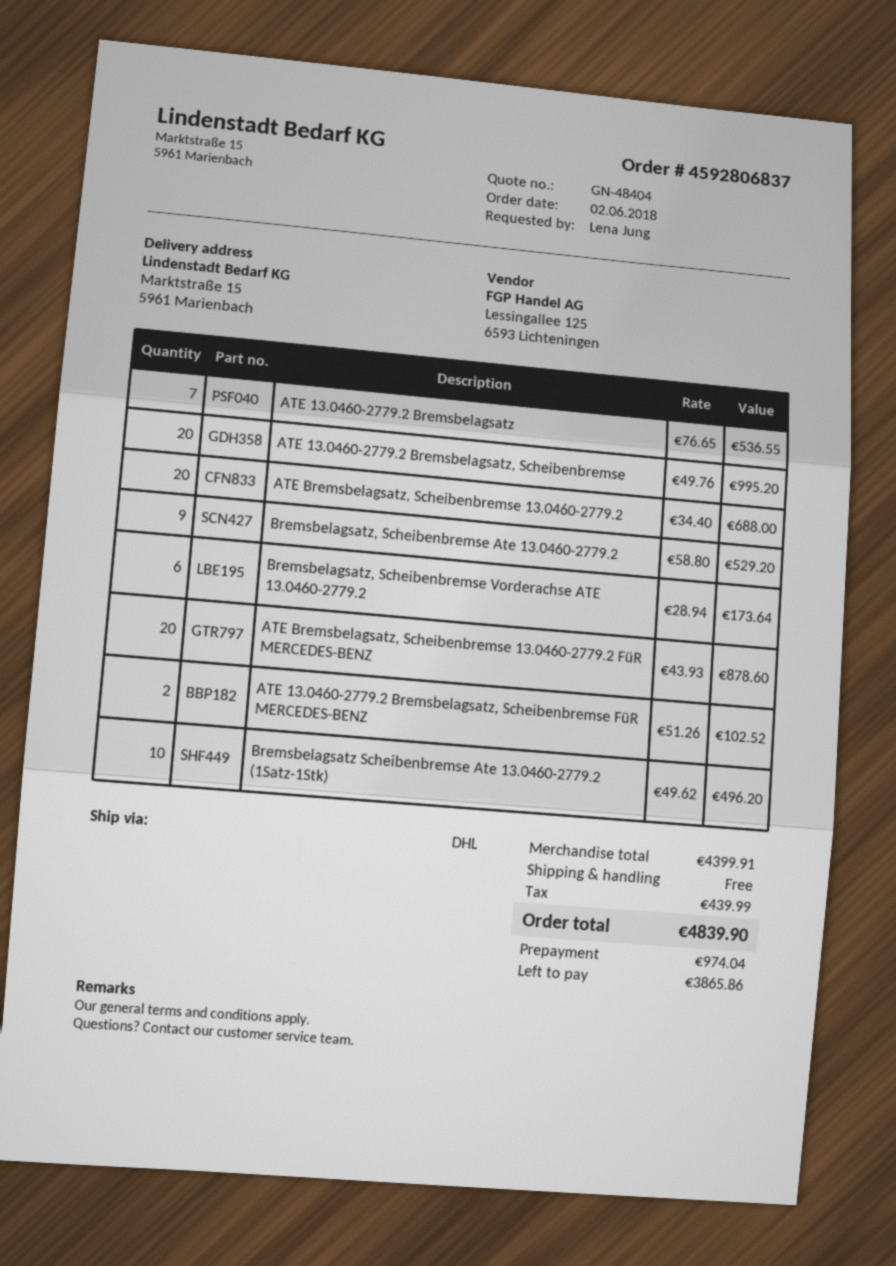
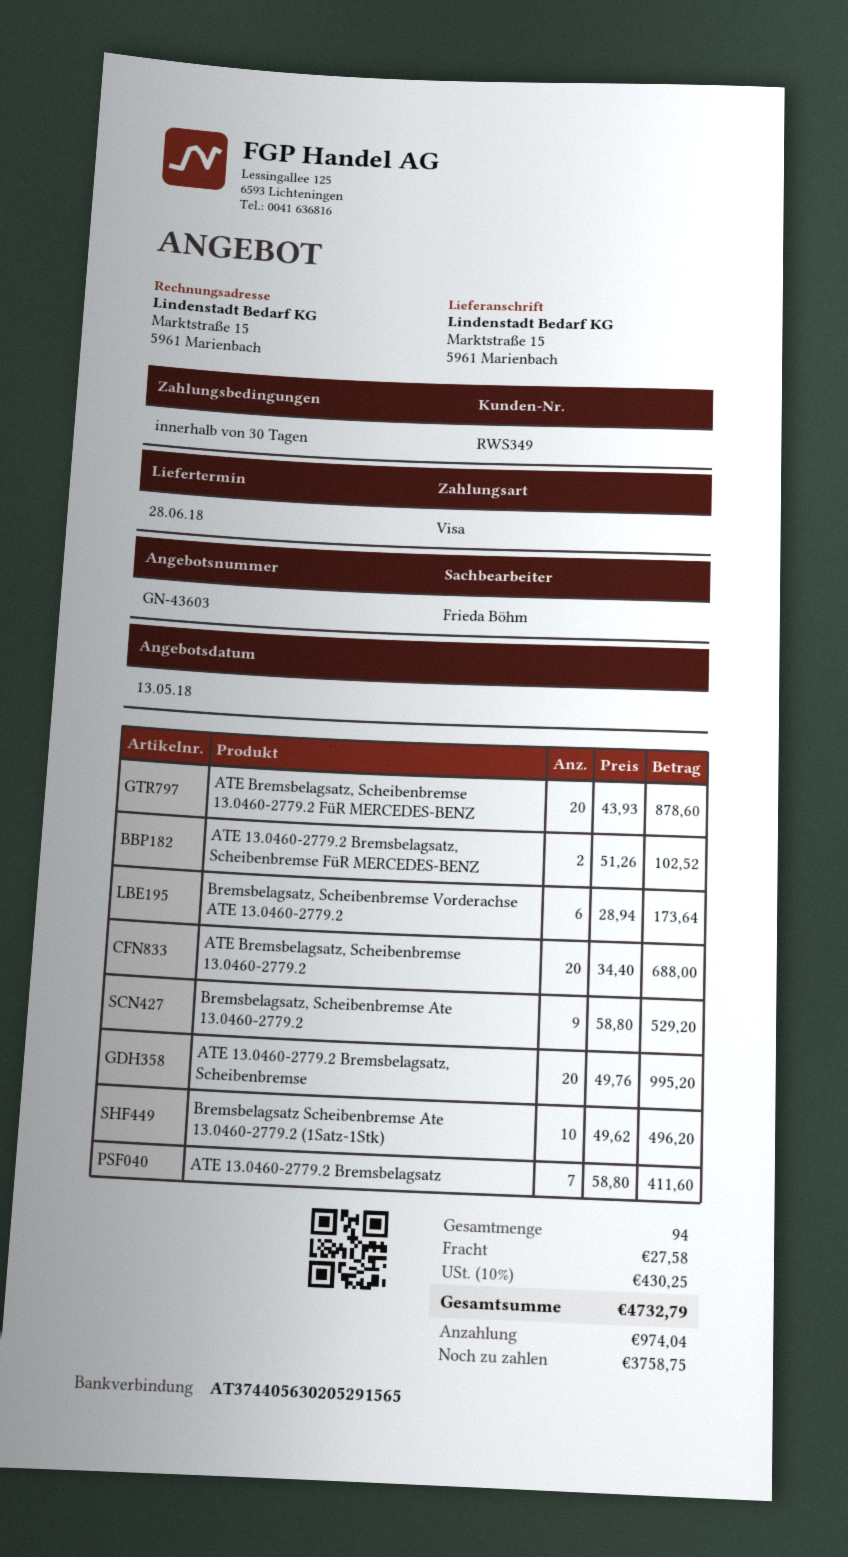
quote number: GN-48404 -> GN-43603
ATE 13.0460-2779.2 Bremsbelagsatz: 7 x 76.65 = 536.55 -> 7 x 58.80 = 411.60
shipping: 0.00 -> 27.58
tax: 439.99 -> 430.25
total: 4839.90 -> 4732.79
balance: 3865.86 -> 3758.75

